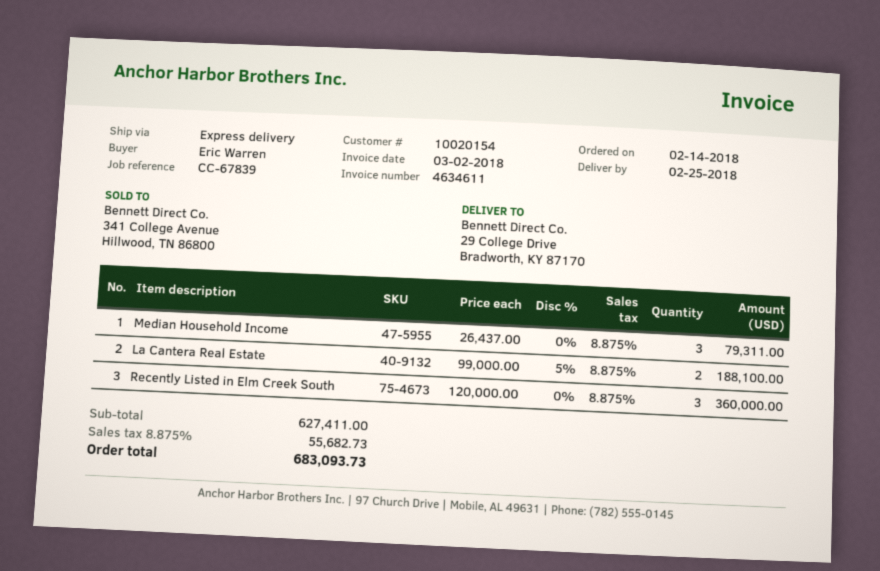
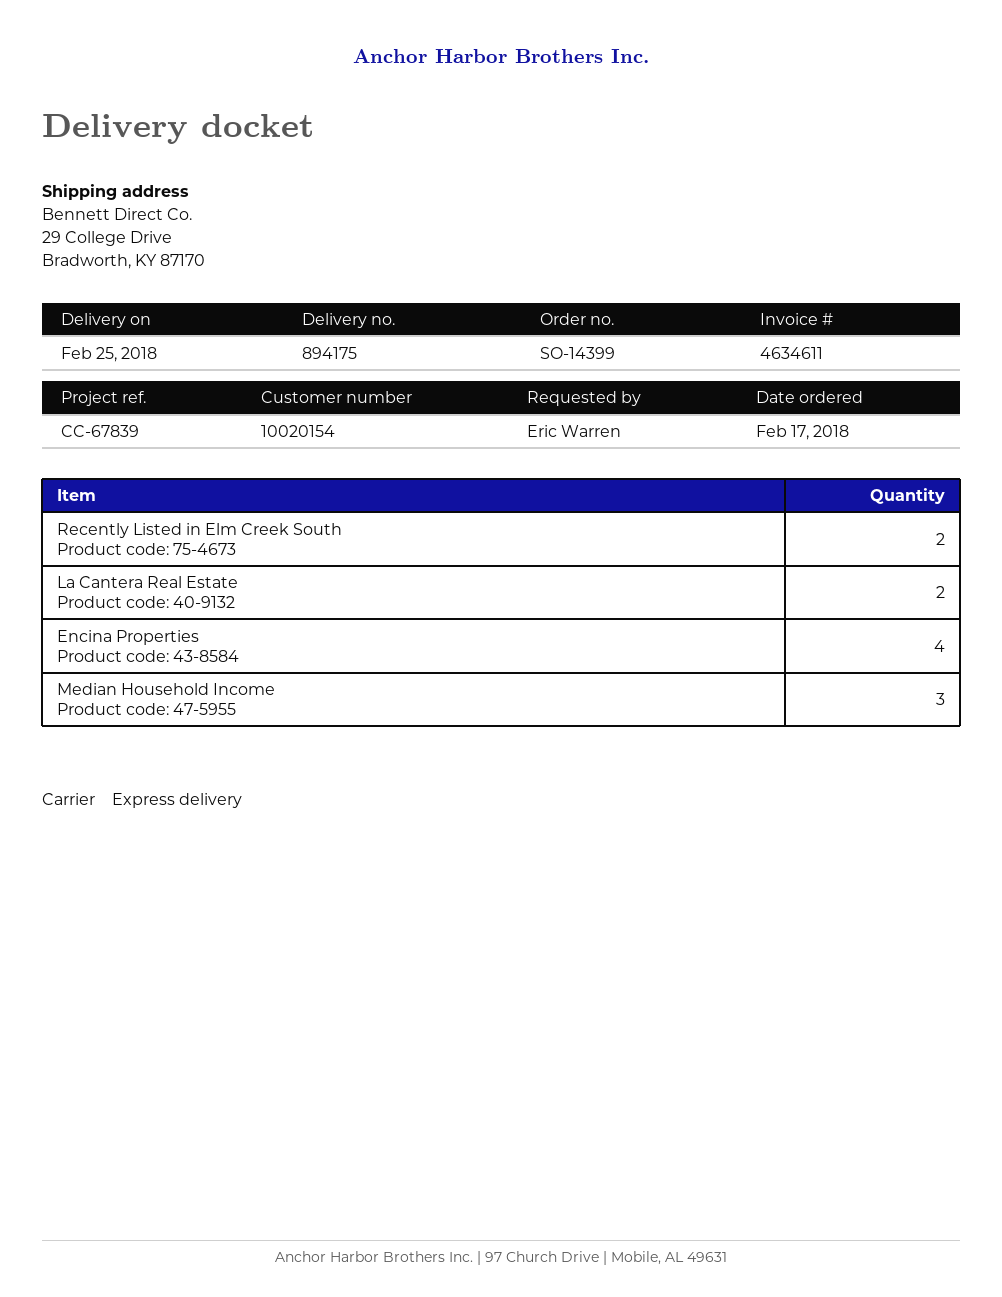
order date: 2018-02-14 -> 2018-02-17
Recently Listed in Elm Creek South: 3 -> 2
Encina Properties: none -> 4

